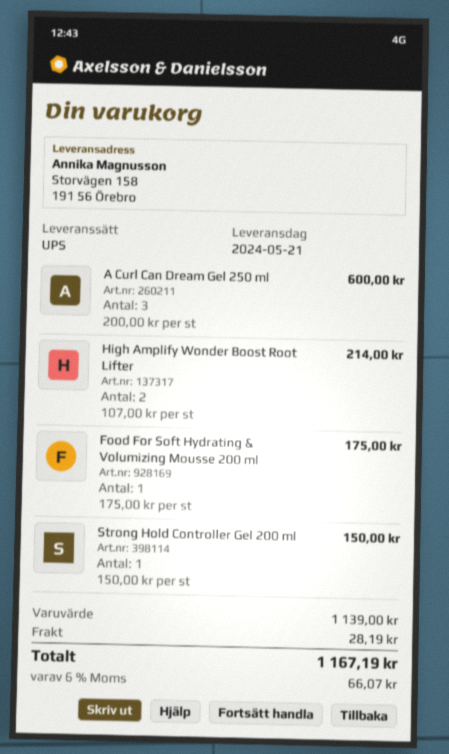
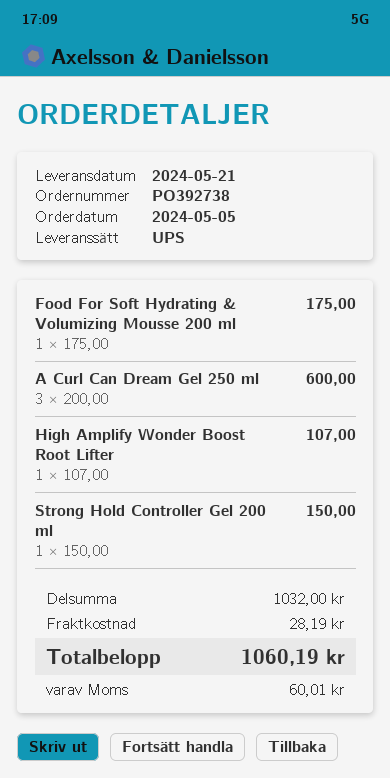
High Amplify Wonder Boost Root Lifter: 2 x 107.00 = 214.00 -> 1 x 107.00 = 107.00
subtotal: 1139.00 -> 1032.00
tax: 66.07 -> 60.01
total: 1167.19 -> 1060.19

